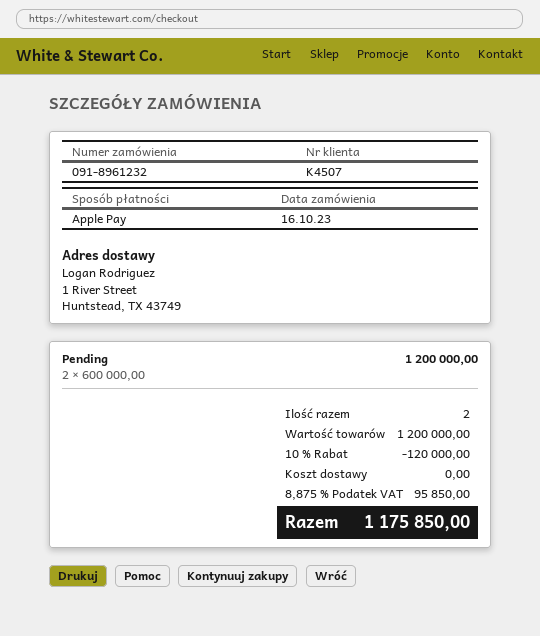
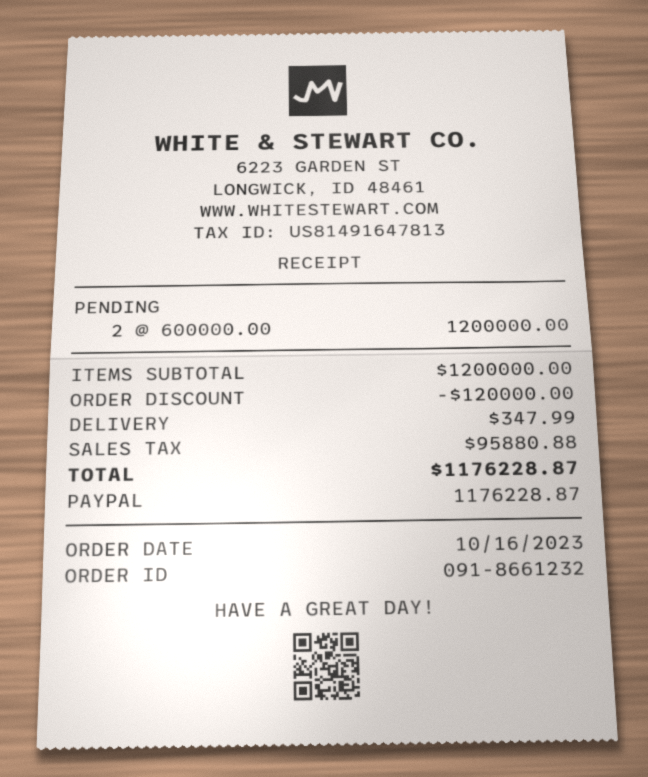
order number: 091-8961232 -> 091-8661232
payment method: Apple Pay -> PayPal
shipping: 0.00 -> 347.99
tax: 95850.00 -> 95880.88
total: 1175850.00 -> 1176228.87

